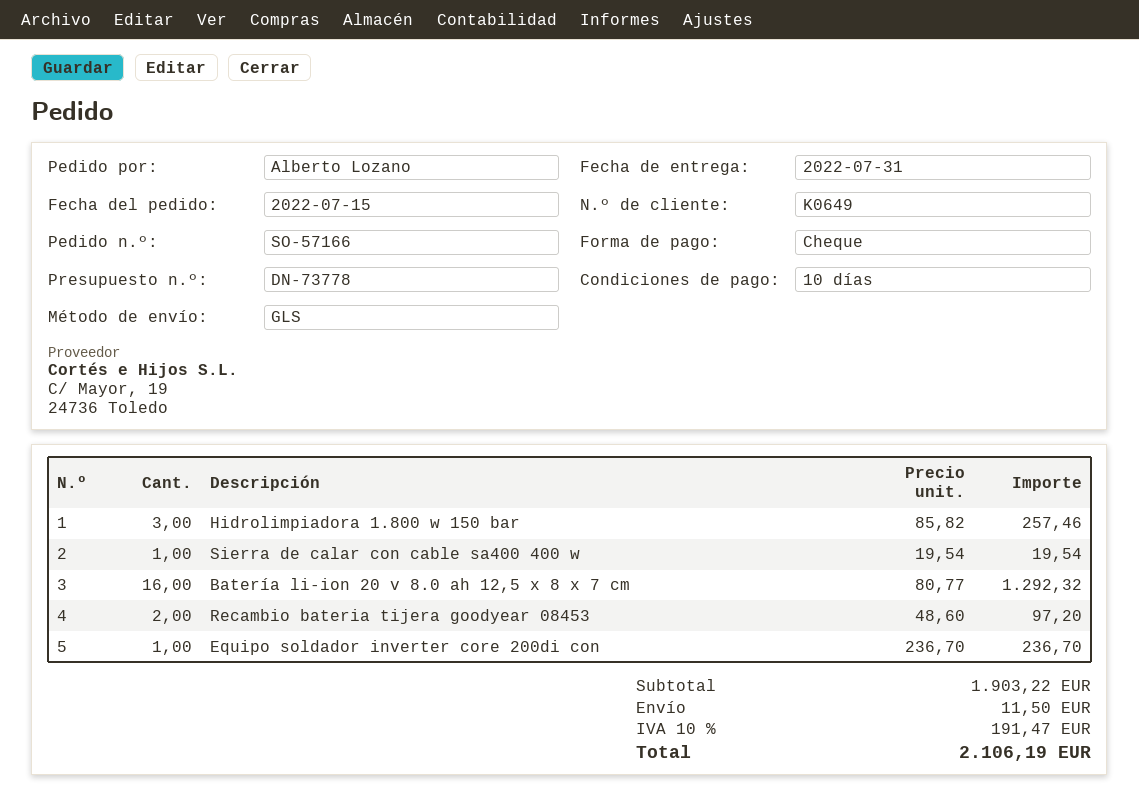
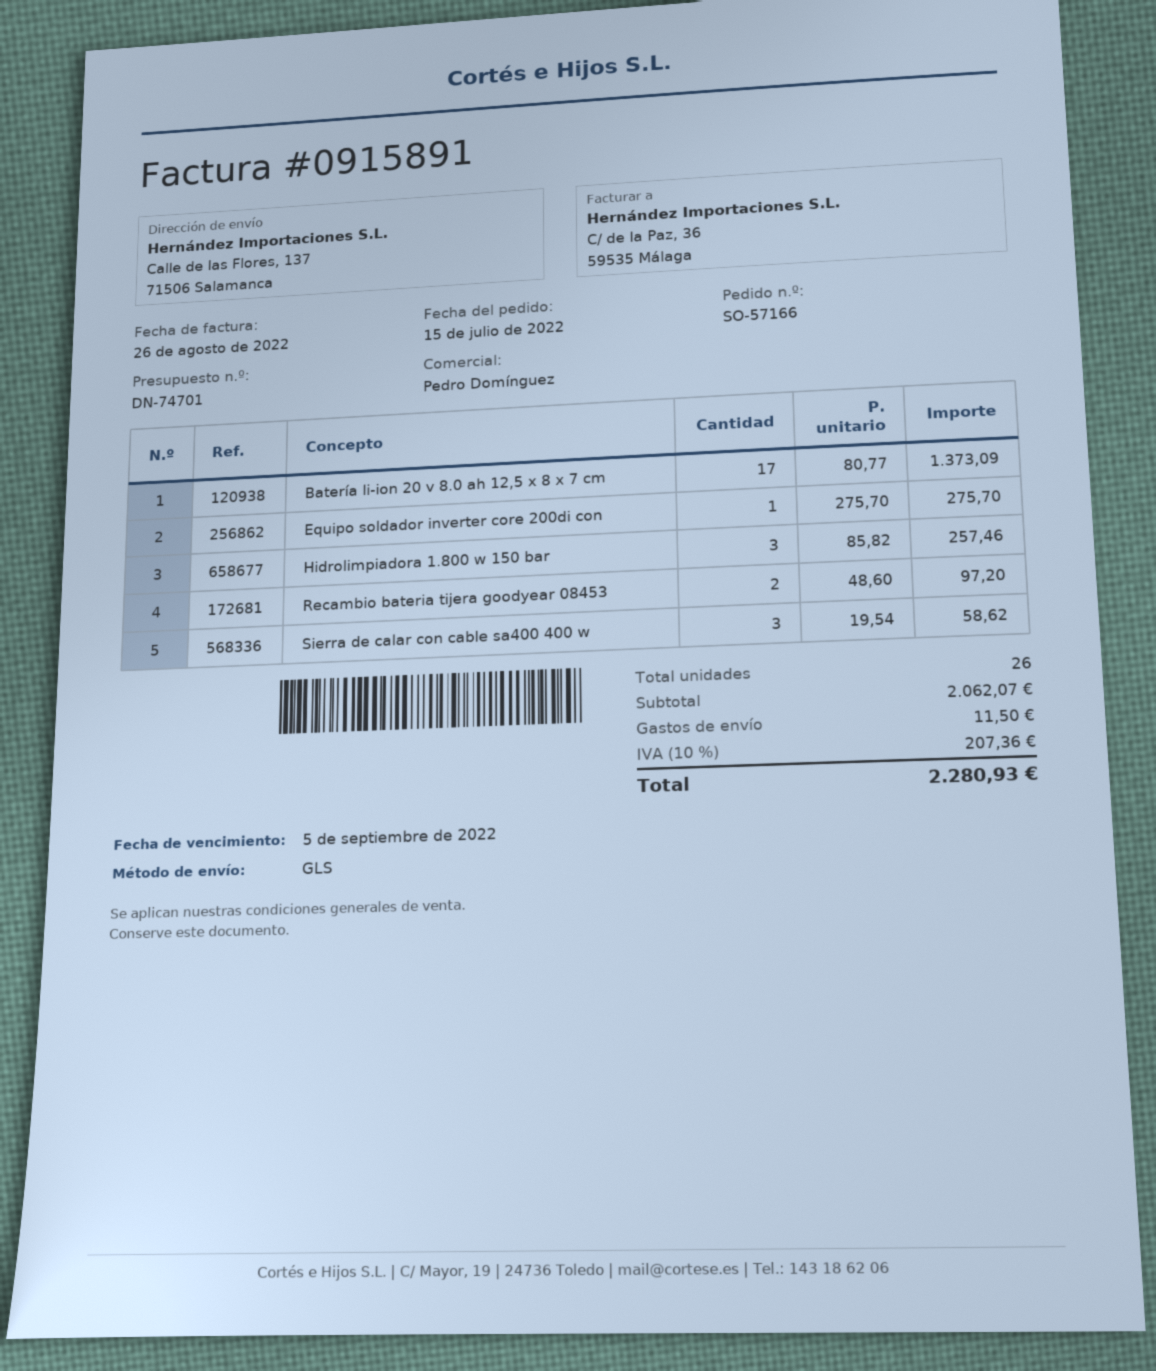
quote number: DN-73778 -> DN-74701
Sierra de calar con cable sa400 400 w: 1 x 19.54 = 19.54 -> 3 x 19.54 = 58.62
Batería li-ion 20 v 8.0 ah 12,5 x 8 x 7 cm: 16 x 80.77 = 1292.32 -> 17 x 80.77 = 1373.09
Equipo soldador inverter core 200di con: 1 x 236.70 = 236.70 -> 1 x 275.70 = 275.70
subtotal: 1903.22 -> 2062.07
tax: 10% = 191.47 -> 10% = 207.36
total: 2106.19 -> 2280.93

